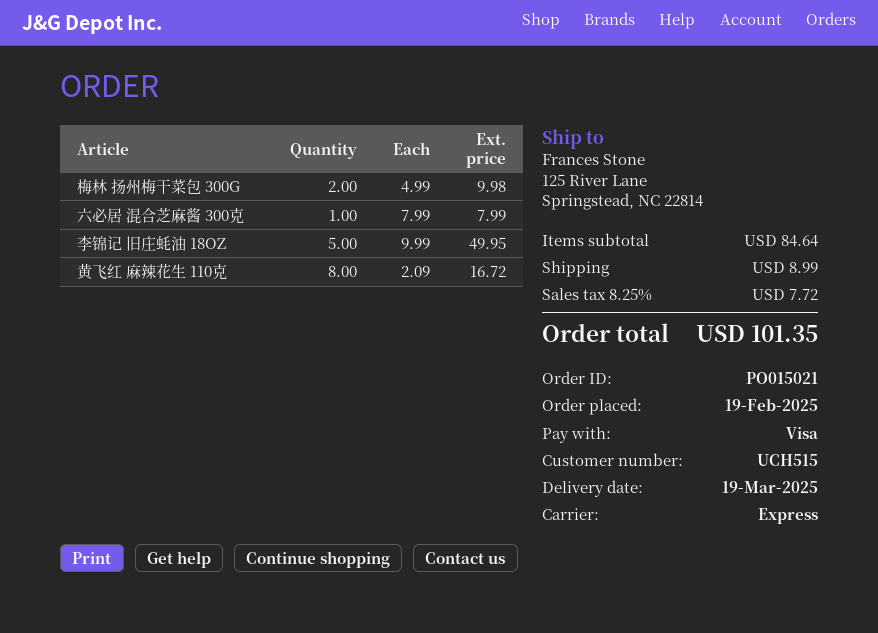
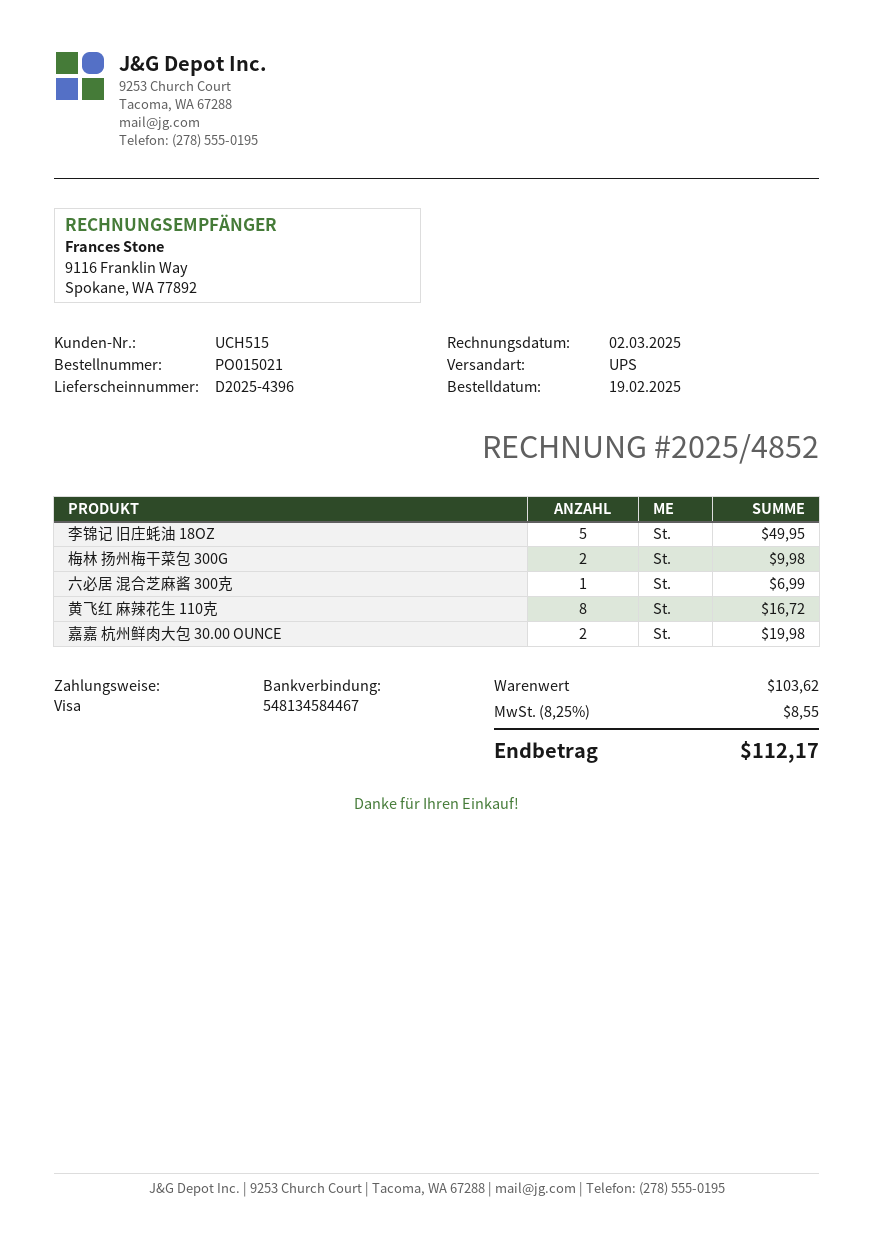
shipping method: express -> UPS
六必居 混合芝麻酱 300克: 1 for 7.99 -> 1 for 6.99
嘉嘉 杭州鲜肉大包 30.00 OUNCE: none -> 2 for 19.98
subtotal: 84.64 -> 103.62
shipping: 8.99 -> none
tax: 8.25% = 7.72 -> 8.25% = 8.55
total: 101.35 -> 112.17

